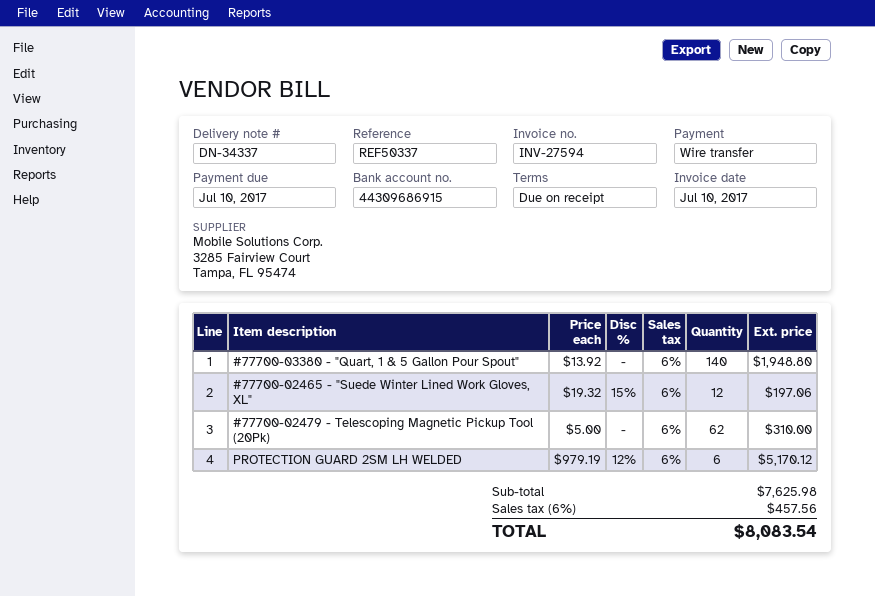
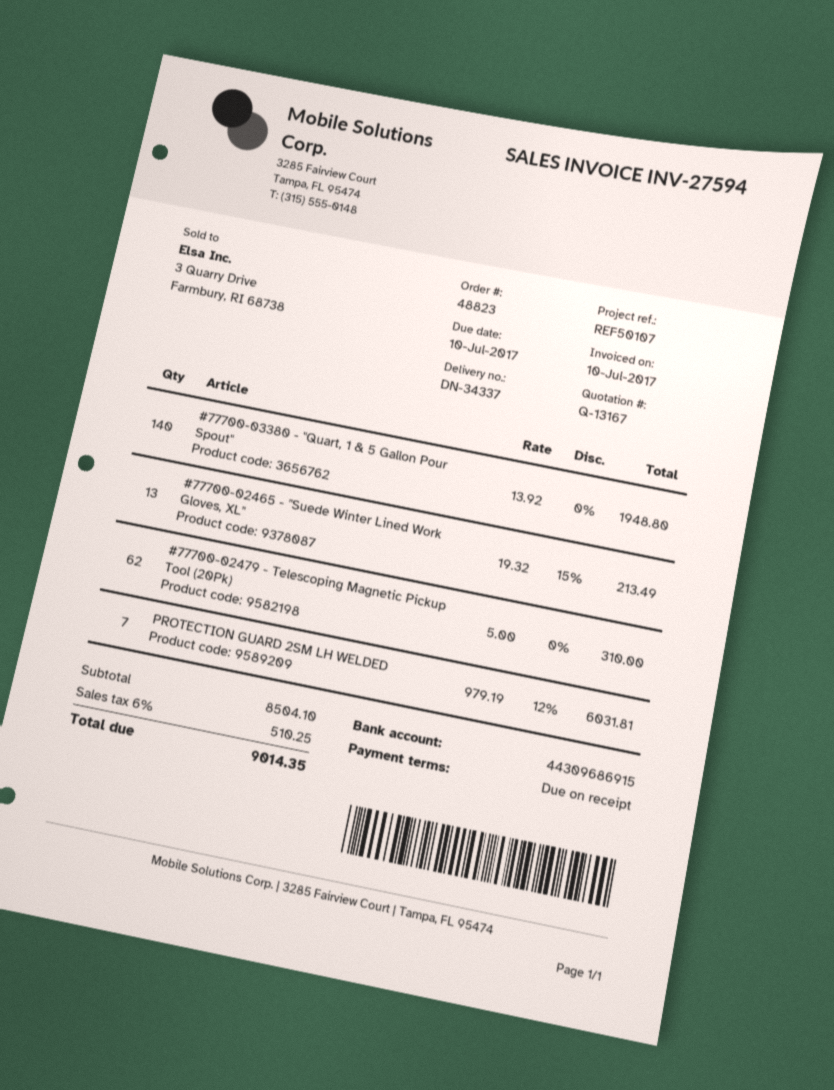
reference: REF50337 -> REF50107
#77700-02465 - "Suede Winter Lined Work Gloves, XL": 12 x 19.32 - 15% = 197.06 -> 13 x 19.32 - 15% = 213.49
PROTECTION GUARD 2SM LH WELDED: 6 x 979.19 - 12% = 5170.12 -> 7 x 979.19 - 12% = 6031.81
subtotal: 7625.98 -> 8504.10
tax: 6% = 457.56 -> 6% = 510.25
total: 8083.54 -> 9014.35

